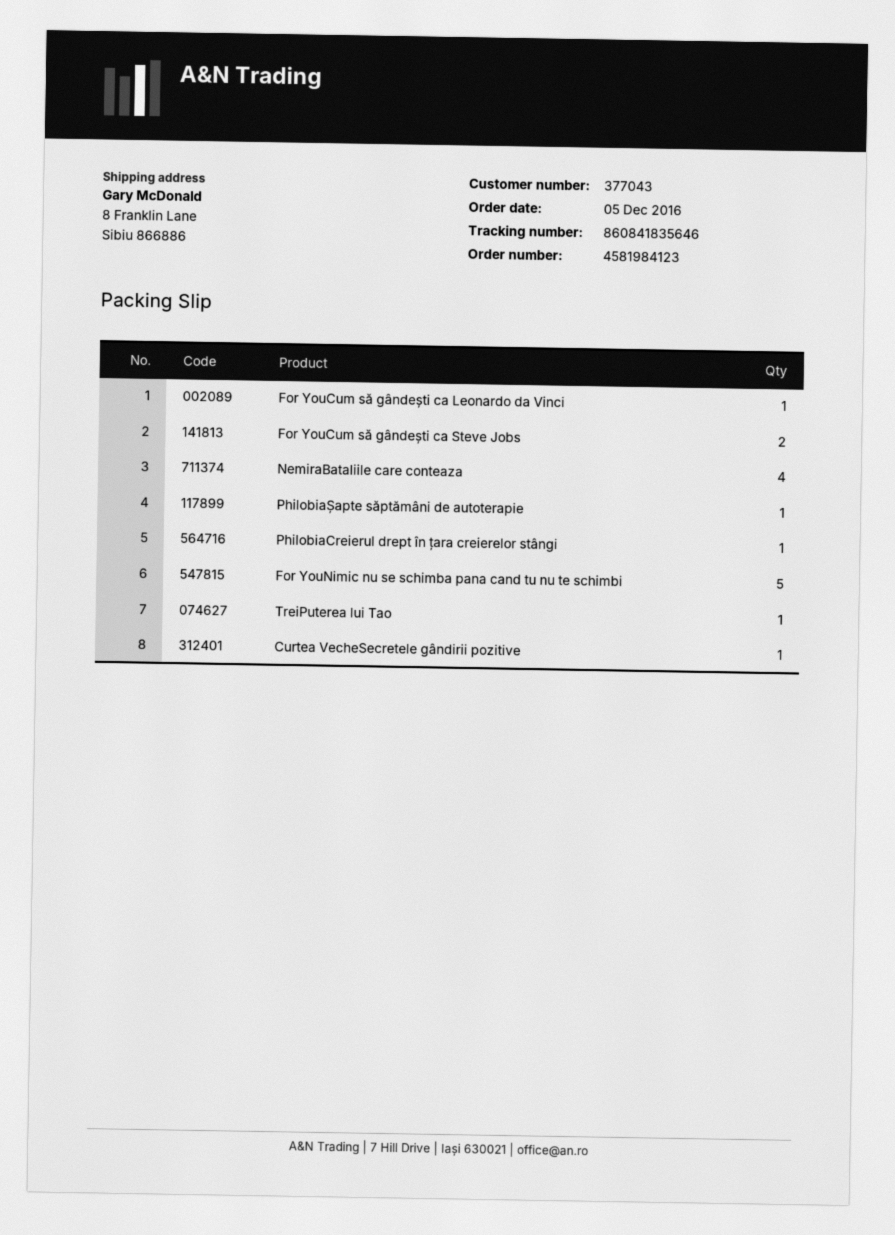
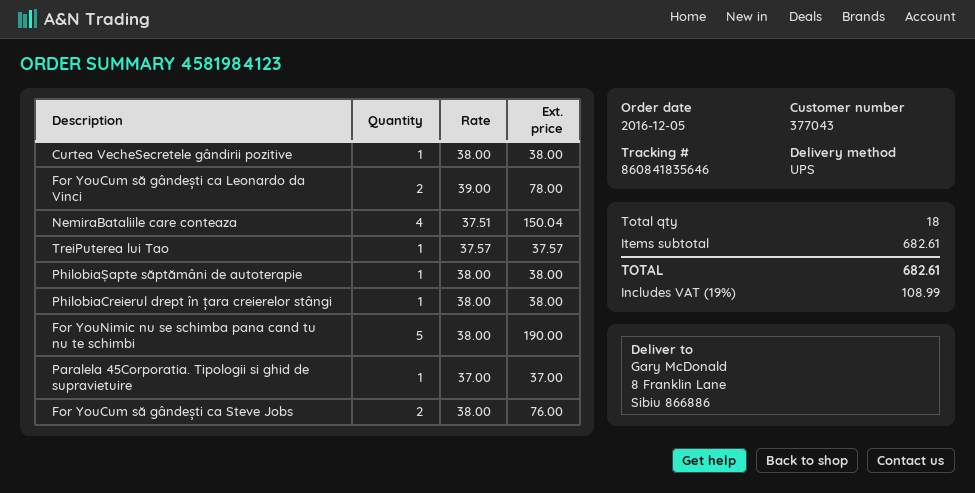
For YouCum să gândești ca Leonardo da Vinci: 1 -> 2
Paralela 45Corporatia. Tipologii si ghid de supravietuire: none -> 1

